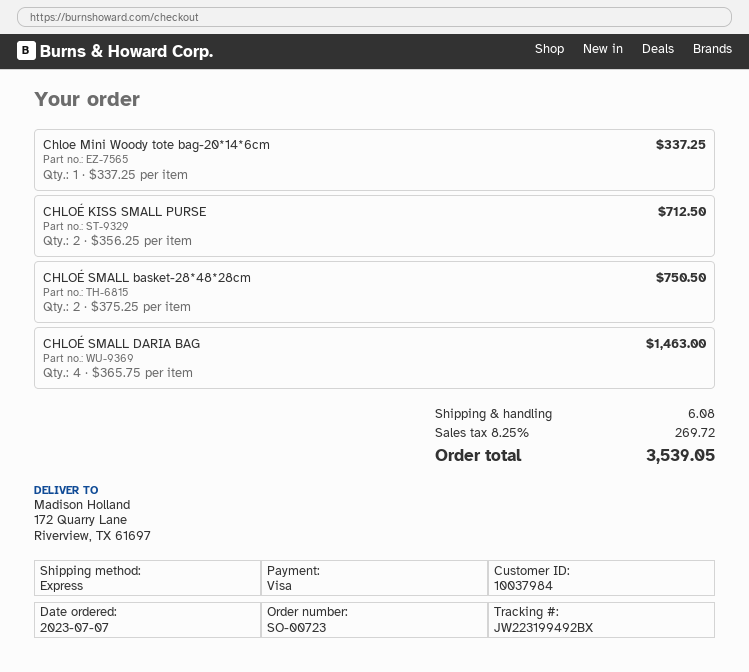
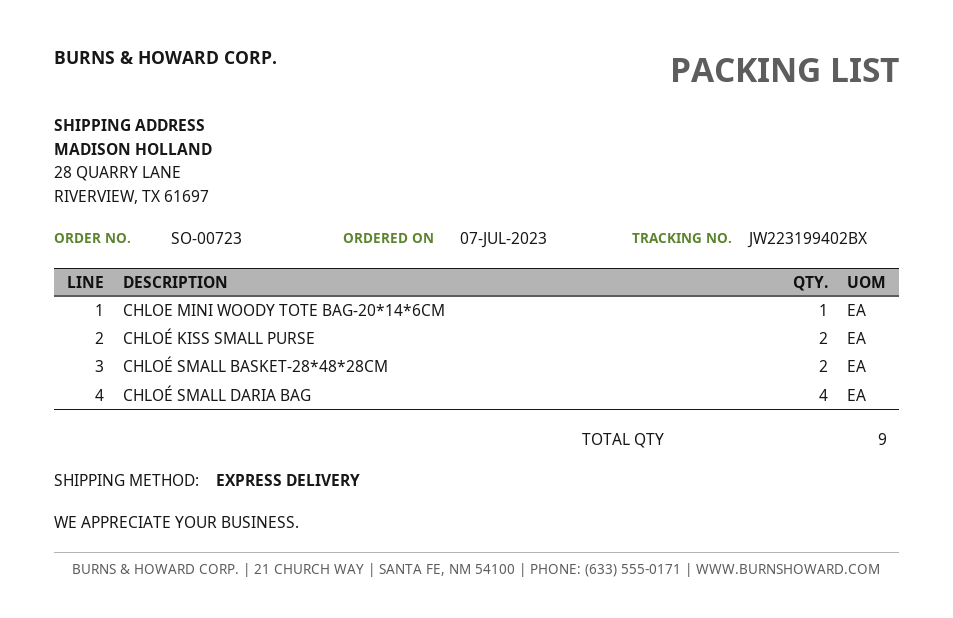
tracking number: JW223199492BX -> JW223199402BX
ship to: 172 Quarry Lane, Riverview, TX 61697 -> 28 QUARRY LANE, RIVERVIEW, TX 61697

